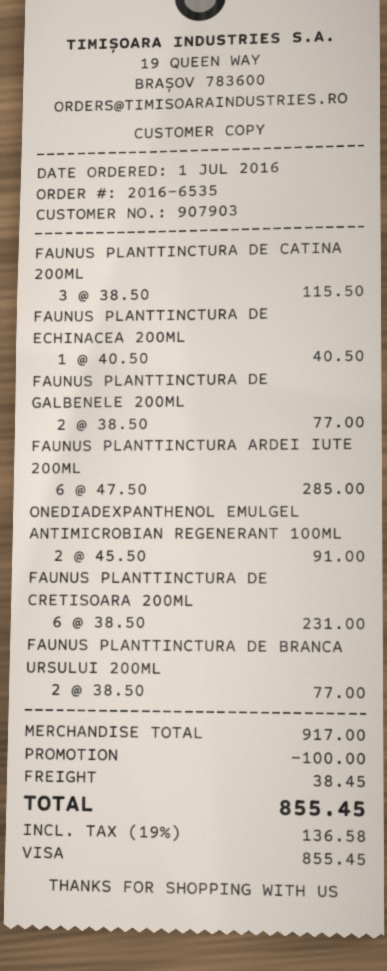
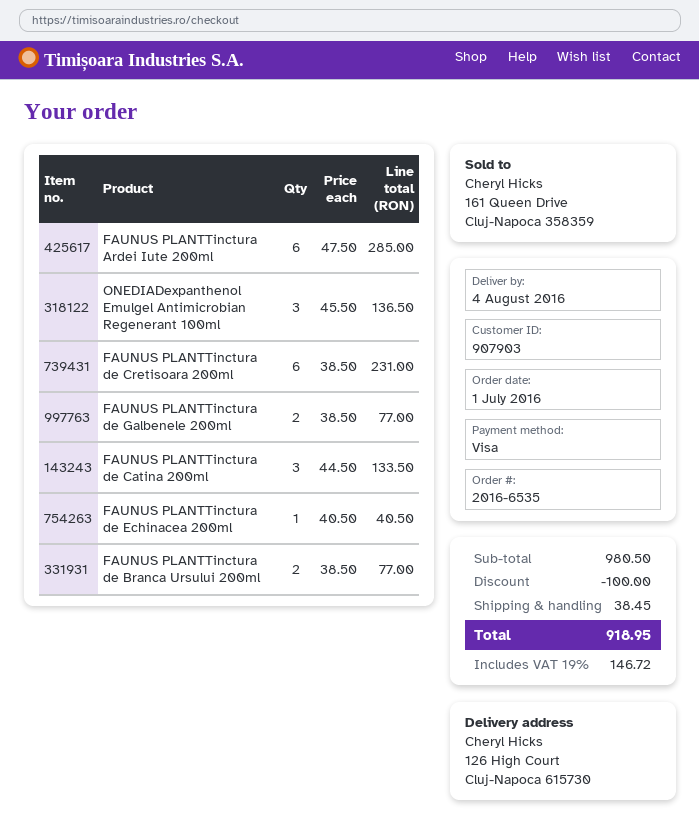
FAUNUS PLANTTINCTURA DE CATINA 200ML: 3 x 38.50 = 115.50 -> 3 x 44.50 = 133.50
ONEDIADEXPANTHENOL EMULGEL ANTIMICROBIAN REGENERANT 100ML: 2 x 45.50 = 91.00 -> 3 x 45.50 = 136.50
subtotal: 917.00 -> 980.50
tax: 19% = 136.58 -> 19% = 146.72
total: 855.45 -> 918.95

